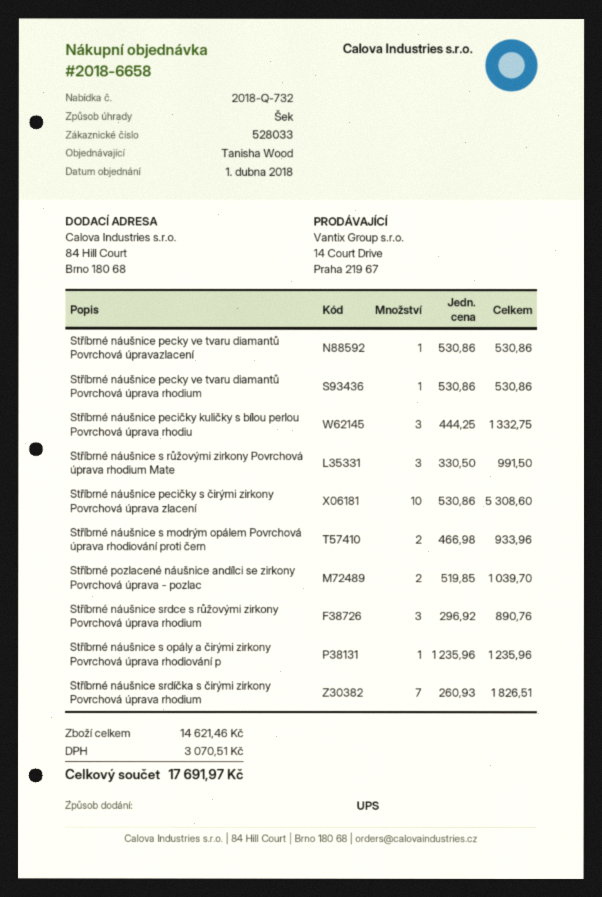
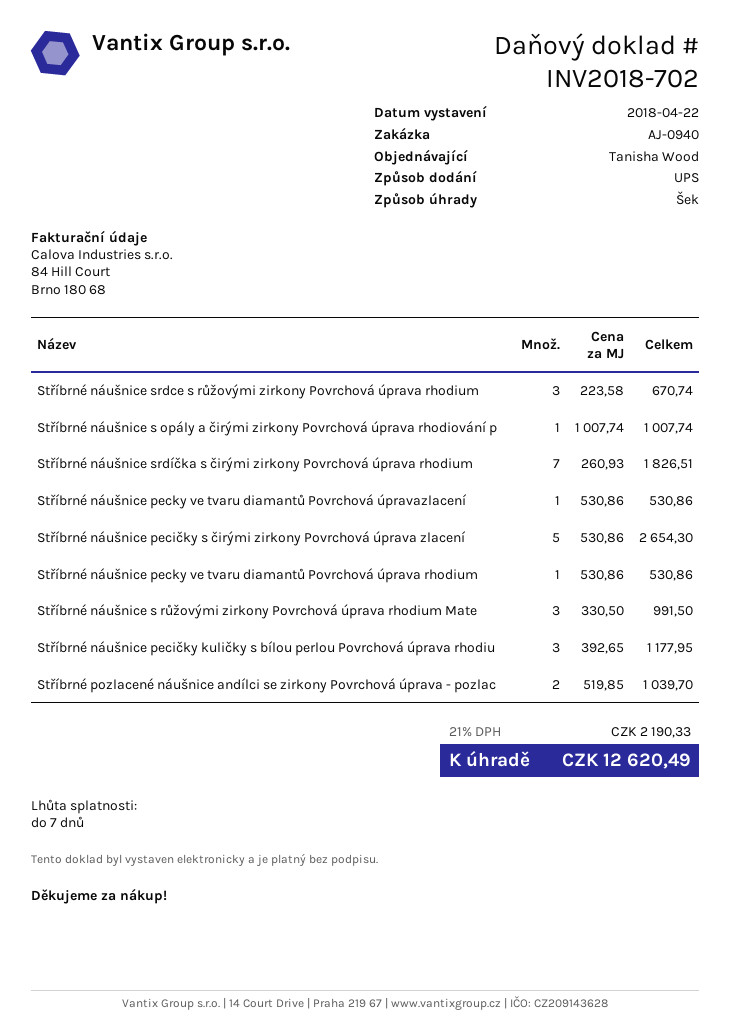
Stříbrné náušnice pecičky kuličky s bílou perlou Povrchová úprava rhodiu: 3 x 444.25 = 1332.75 -> 3 x 392.65 = 1177.95
Stříbrné náušnice pecičky s čirými zirkony Povrchová úprava zlacení: 10 x 530.86 = 5308.60 -> 5 x 530.86 = 2654.30
Stříbrné náušnice s modrým opálem Povrchová úprava rhodiování proti čern: 2 x 466.98 = 933.96 -> none
Stříbrné náušnice srdce s růžovými zirkony Povrchová úprava rhodium: 3 x 296.92 = 890.76 -> 3 x 223.58 = 670.74
Stříbrné náušnice s opály a čirými zirkony Povrchová úprava rhodiování p: 1 x 1235.96 = 1235.96 -> 1 x 1007.74 = 1007.74
tax: 3070.51 -> 2190.33
total: 17691.97 -> 12620.49

